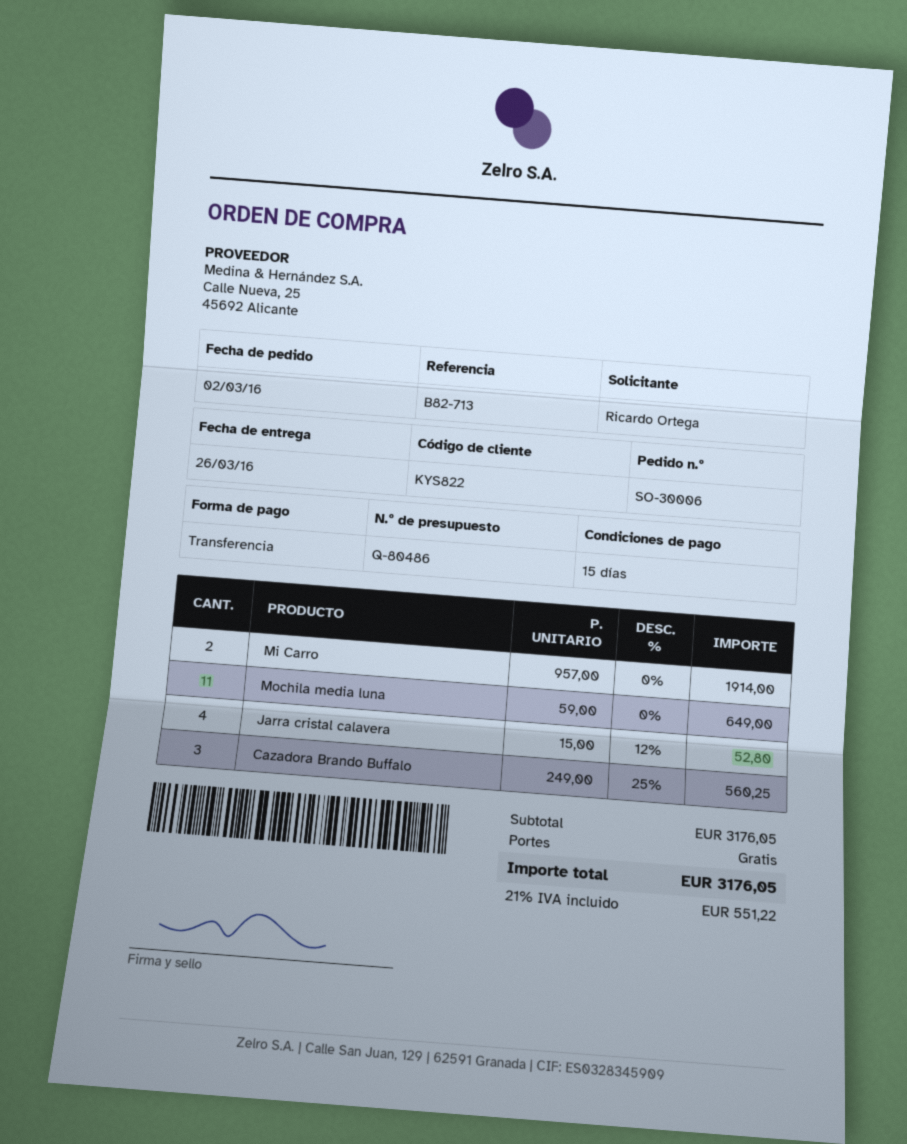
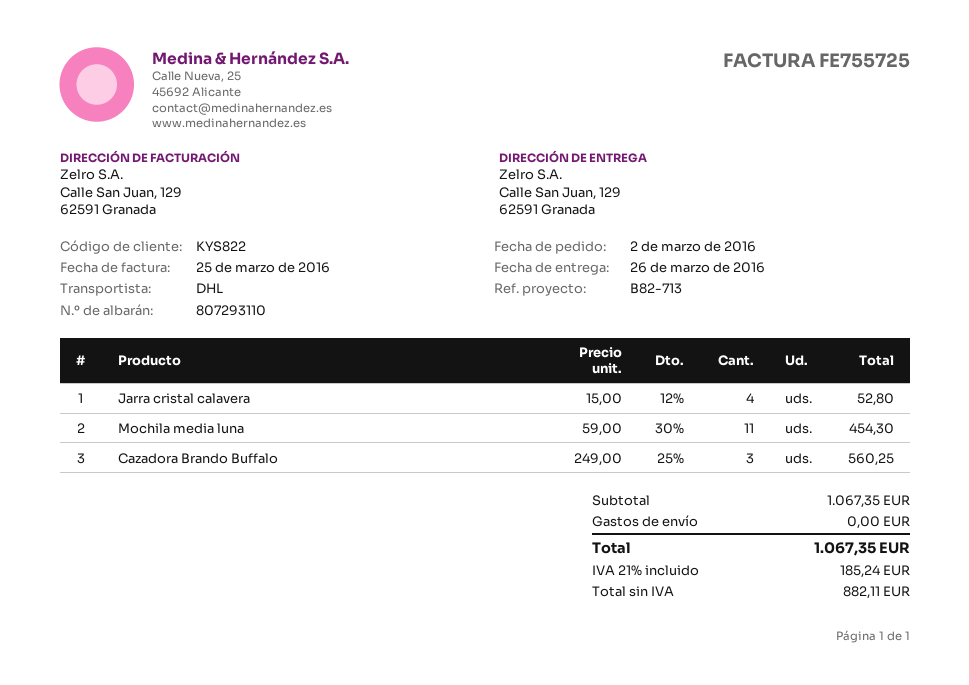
Mi Carro: 2 x 957.00 = 1914.00 -> none
Mochila media luna: 11 x 59.00 = 649.00 -> 11 x 59.00 - 30% = 454.30
subtotal: 3176.05 -> 1067.35
tax: 21% = 551.22 -> 21% = 185.24
total: 3176.05 -> 1067.35

